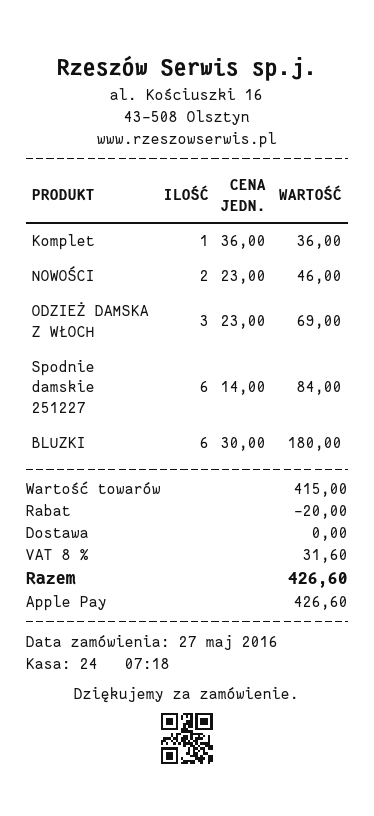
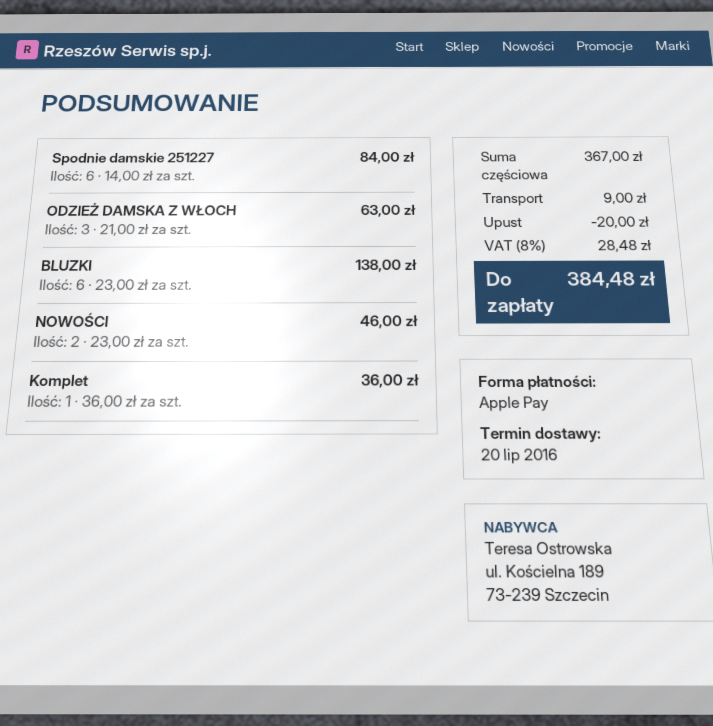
ODZIEŻ DAMSKA Z WŁOCH: 3 x 23.00 = 69.00 -> 3 x 21.00 = 63.00
BLUZKI: 6 x 30.00 = 180.00 -> 6 x 23.00 = 138.00
subtotal: 415.00 -> 367.00
shipping: 0.00 -> 9.00
tax: 8% = 31.60 -> 8% = 28.48
total: 426.60 -> 384.48

